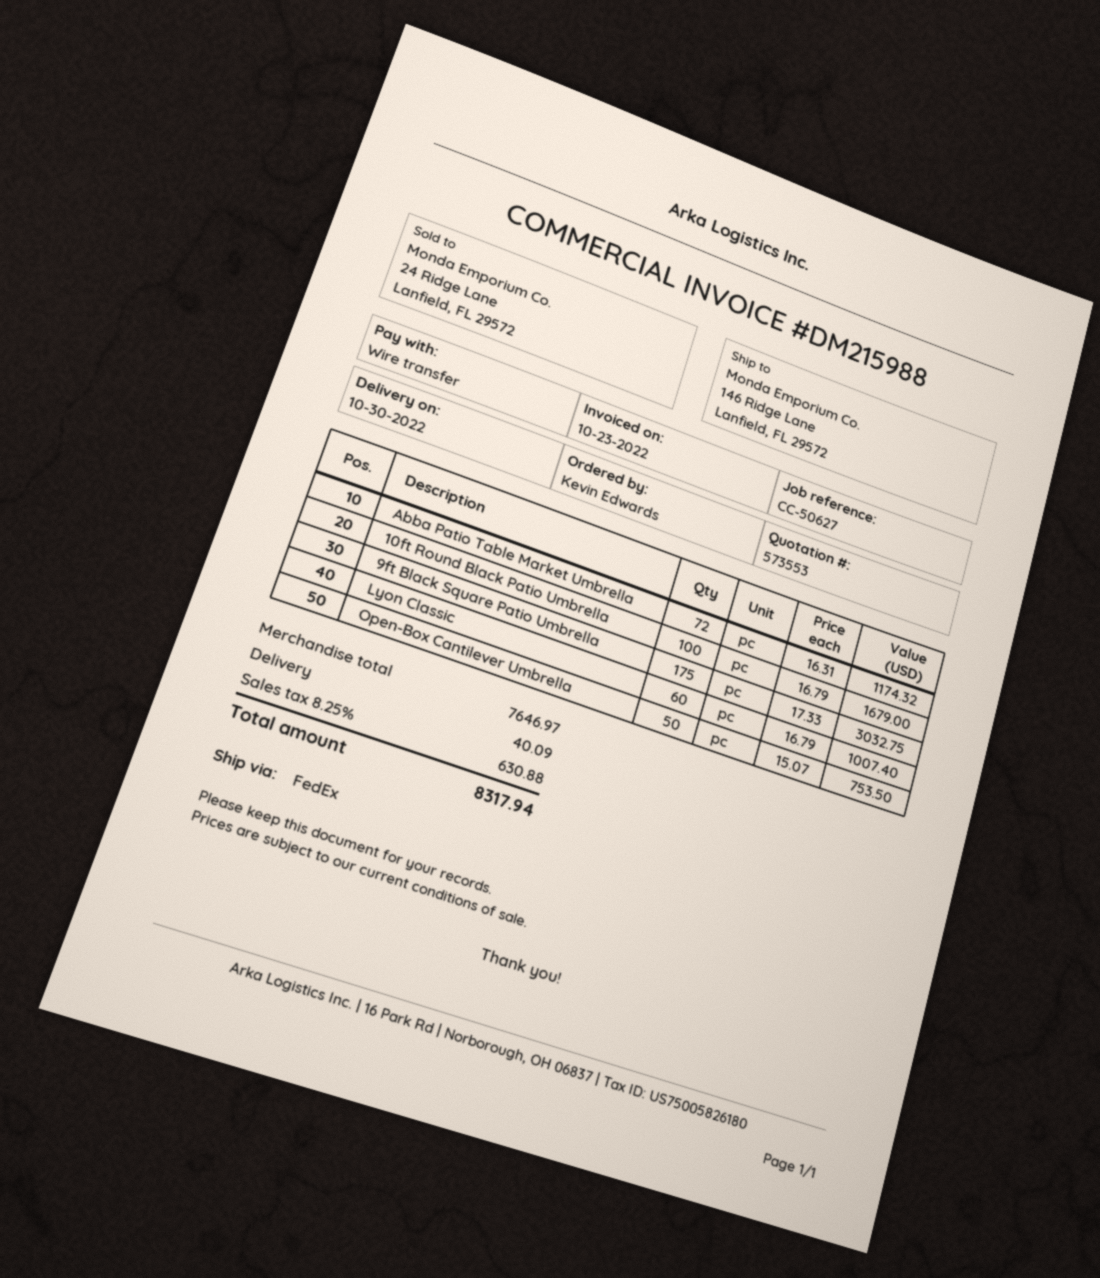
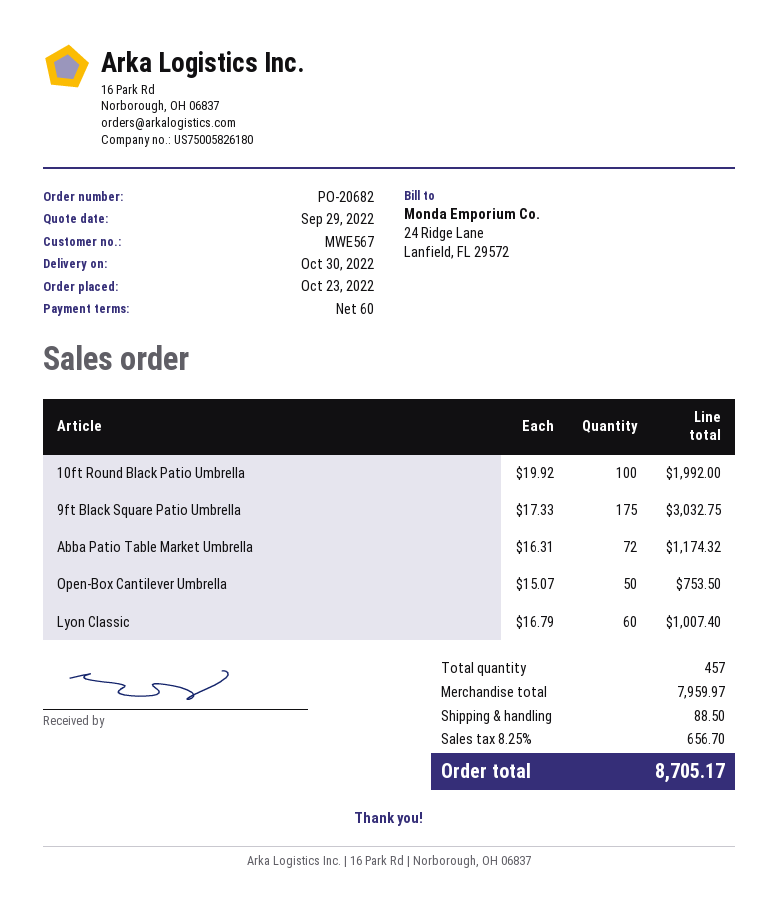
10ft Round Black Patio Umbrella: 100 x 16.79 = 1679.00 -> 100 x 19.92 = 1992.00
subtotal: 7646.97 -> 7959.97
shipping: 40.09 -> 88.50
tax: 8.25% = 630.88 -> 8.25% = 656.70
total: 8317.94 -> 8705.17

